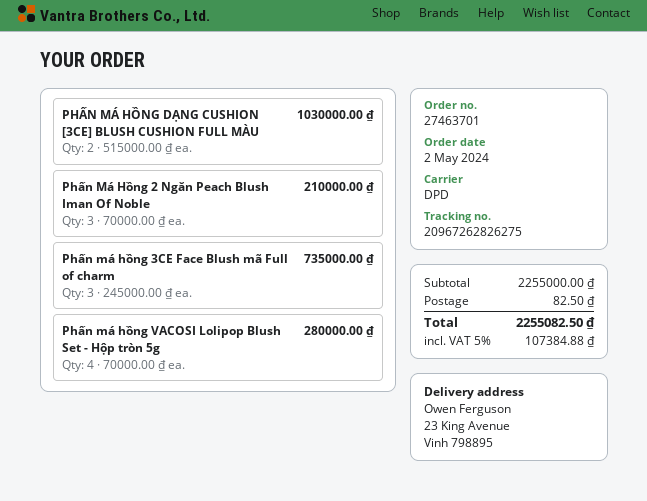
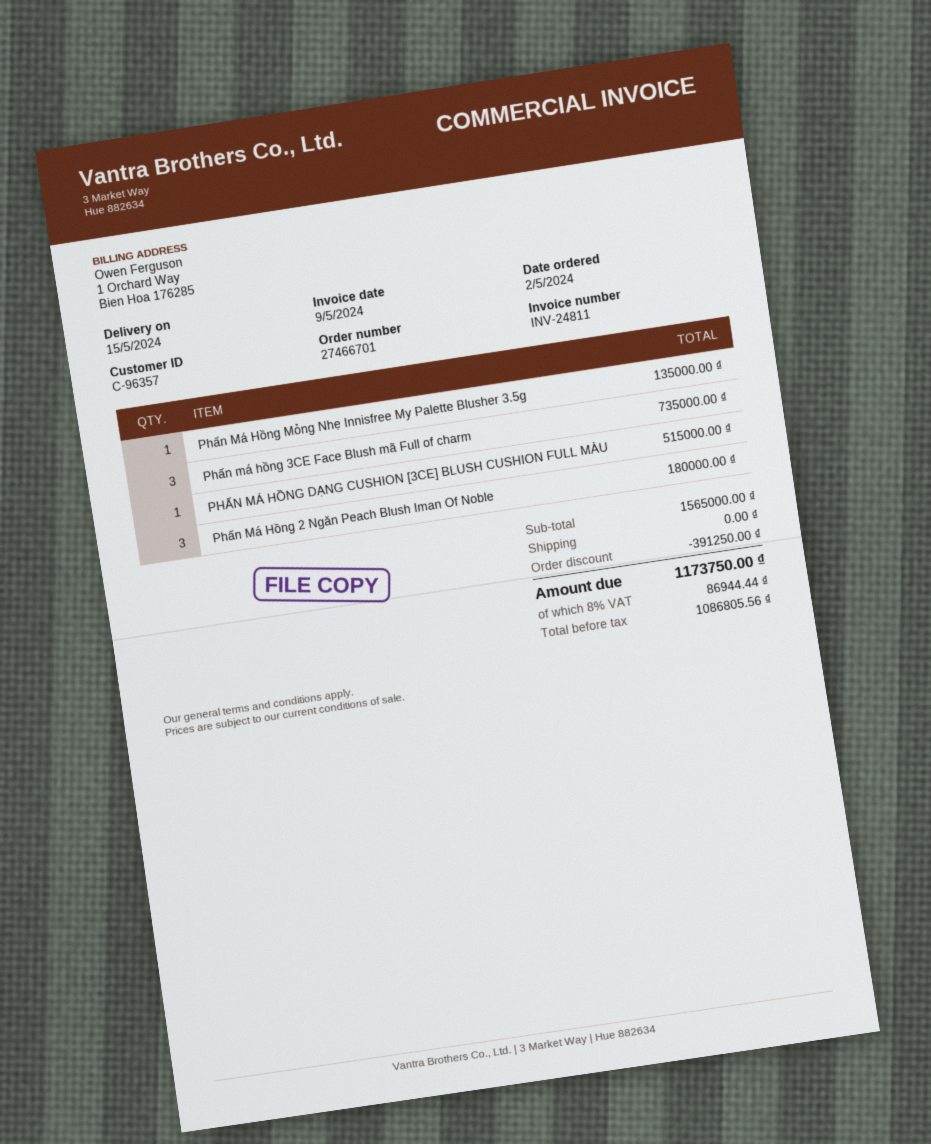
order number: 27463701 -> 27466701
PHẤN MÁ HỒNG DẠNG CUSHION [3CE] BLUSH CUSHION FULL MÀU: 2 for 1030000.00 -> 1 for 515000.00
Phấn Má Hồng 2 Ngăn Peach Blush Iman Of Noble: 3 for 210000.00 -> 3 for 180000.00
Phấn má hồng VACOSI Lolipop Blush Set - Hộp tròn 5g: 4 for 280000.00 -> none
Phấn Má Hồng Mỏng Nhẹ Innisfree My Palette Blusher 3.5g: none -> 1 for 135000.00
subtotal: 2255000.00 -> 1565000.00
discount: none -> 391250.00
shipping: 82.50 -> 0.00
tax: 5% = 107384.88 -> 8% = 86944.44
total: 2255082.50 -> 1173750.00

